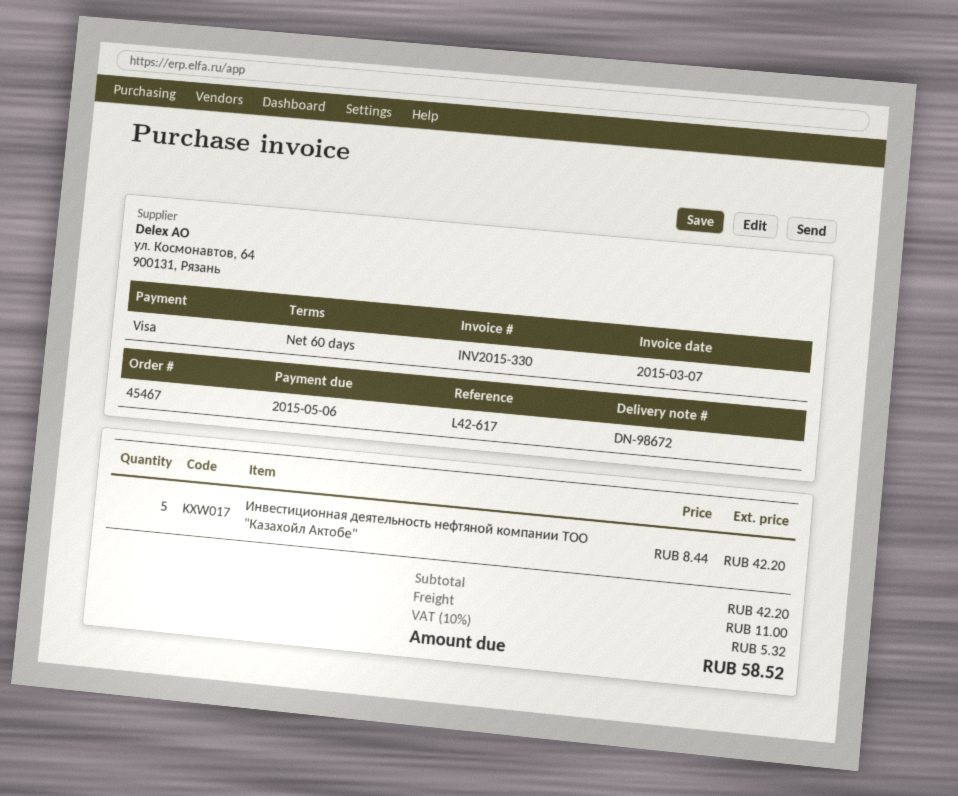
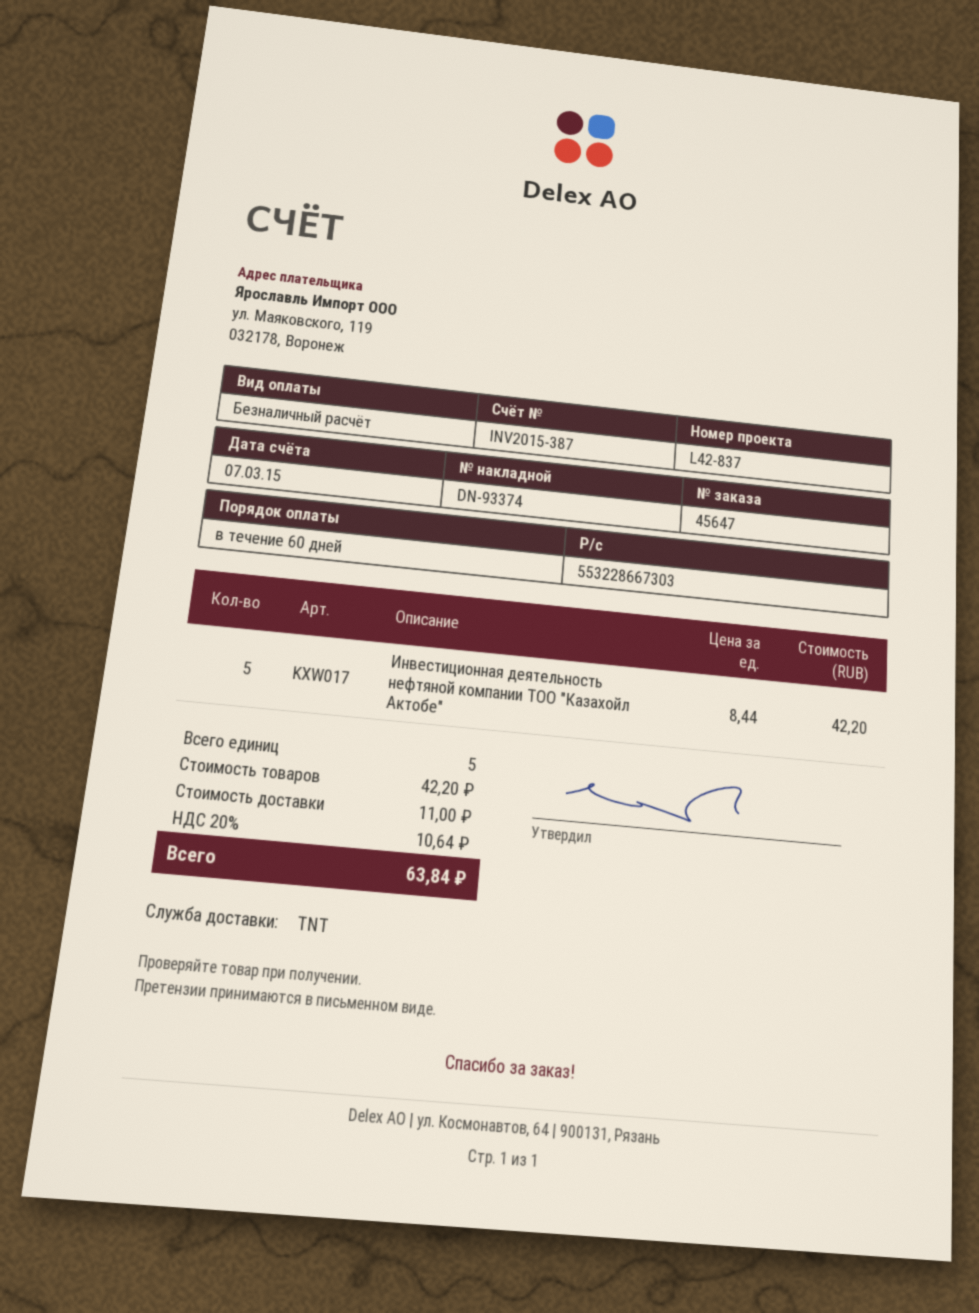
order number: 45467 -> 45647
delivery note number: DN-98672 -> DN-93374
invoice number: INV2015-330 -> INV2015-387
reference: L42-617 -> L42-837
payment method: Visa -> bank transfer
tax: 10% = 5.32 -> 20% = 10.64
total: 58.52 -> 63.84

